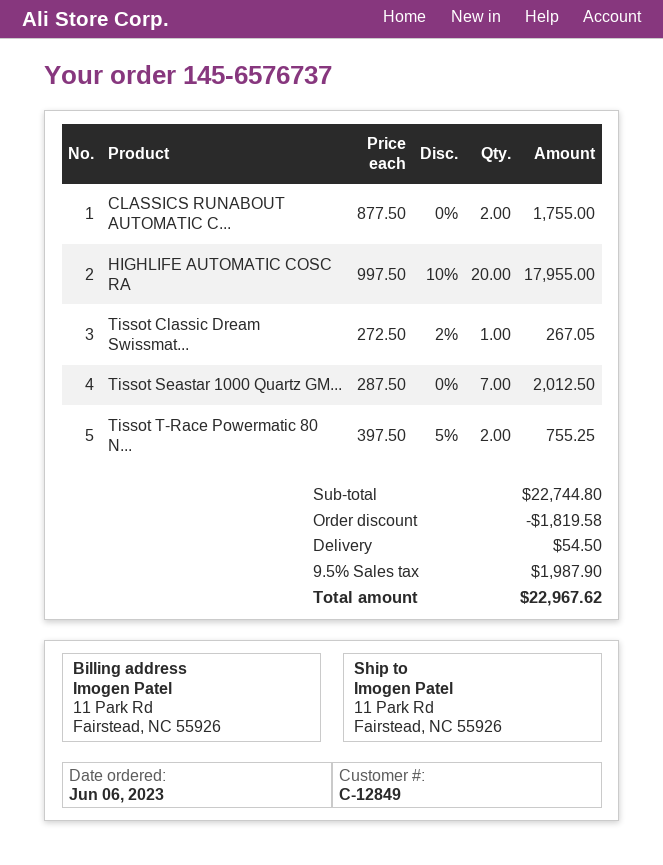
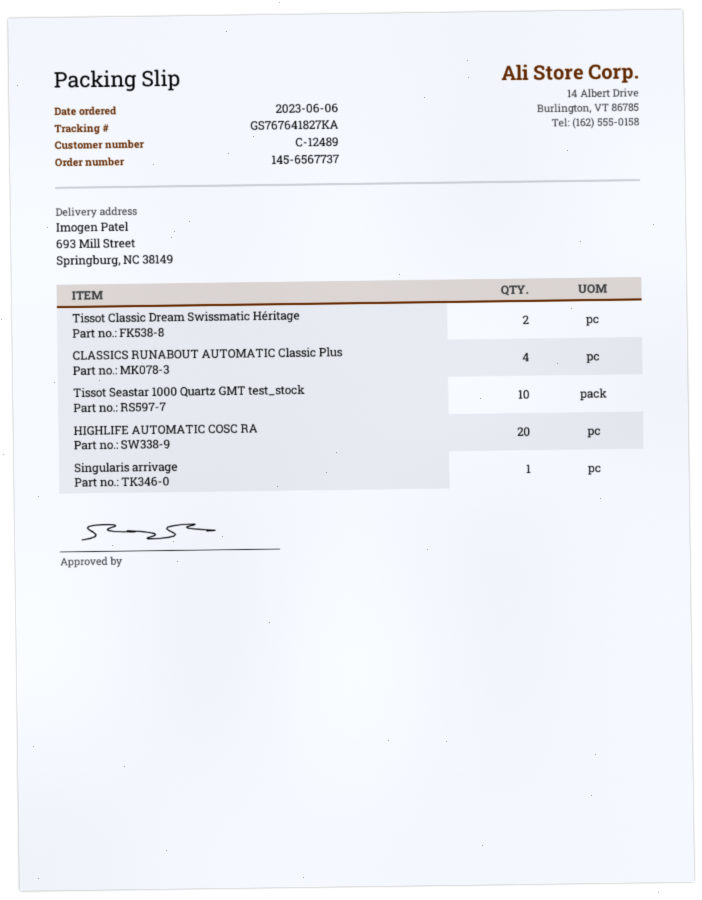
order number: 145-6576737 -> 145-6567737
customer number: C-12849 -> C-12489
ship to: 11 Park Rd, Fairstead, NC 55926 -> 693 Mill Street, Springburg, NC 38149
CLASSICS RUNABOUT AUTOMATIC C...: 2 -> 4
Tissot Classic Dream Swissmat...: 1 -> 2
Tissot Seastar 1000 Quartz GM...: 7 -> 10
Tissot T-Race Powermatic 80 N...: 2 -> none
Singularis arrivage: none -> 1

